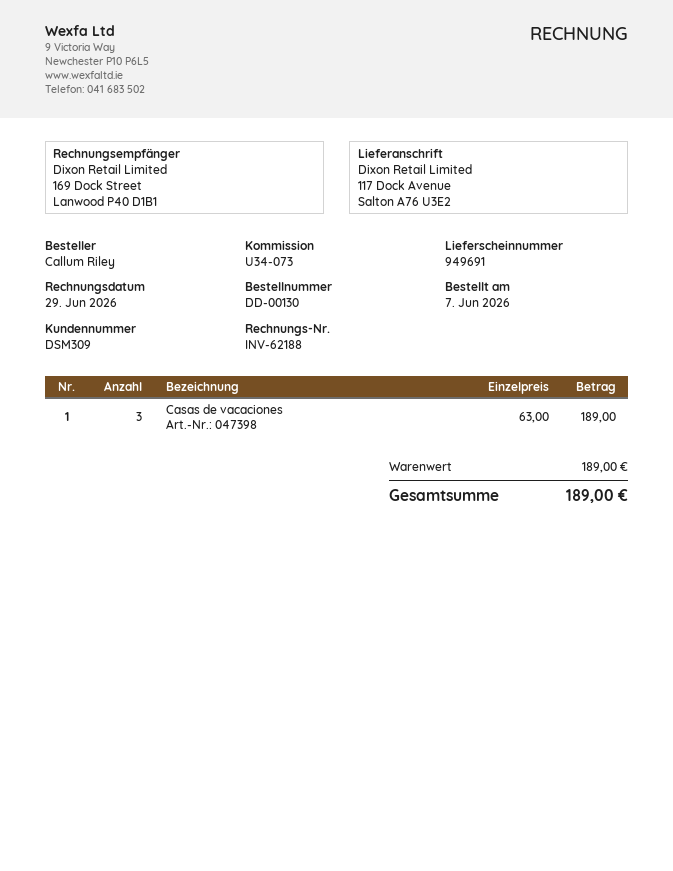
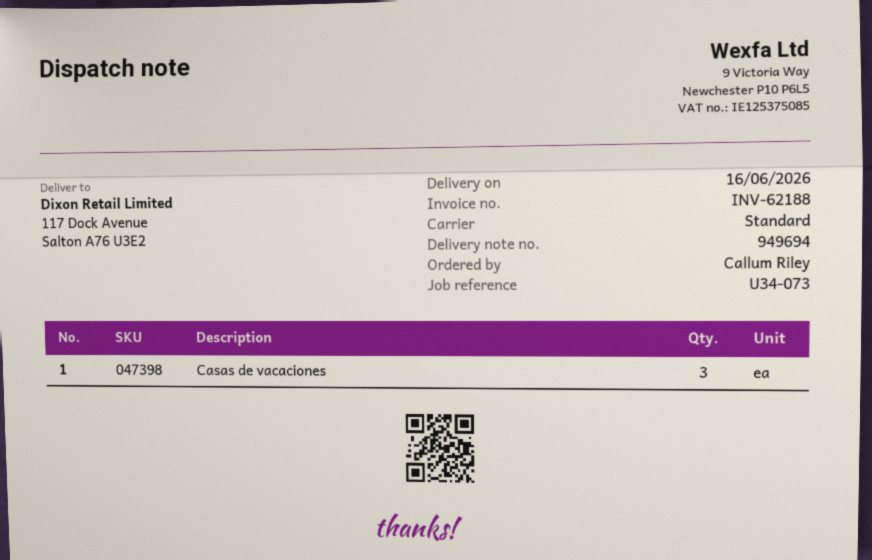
delivery note number: 949691 -> 949694

